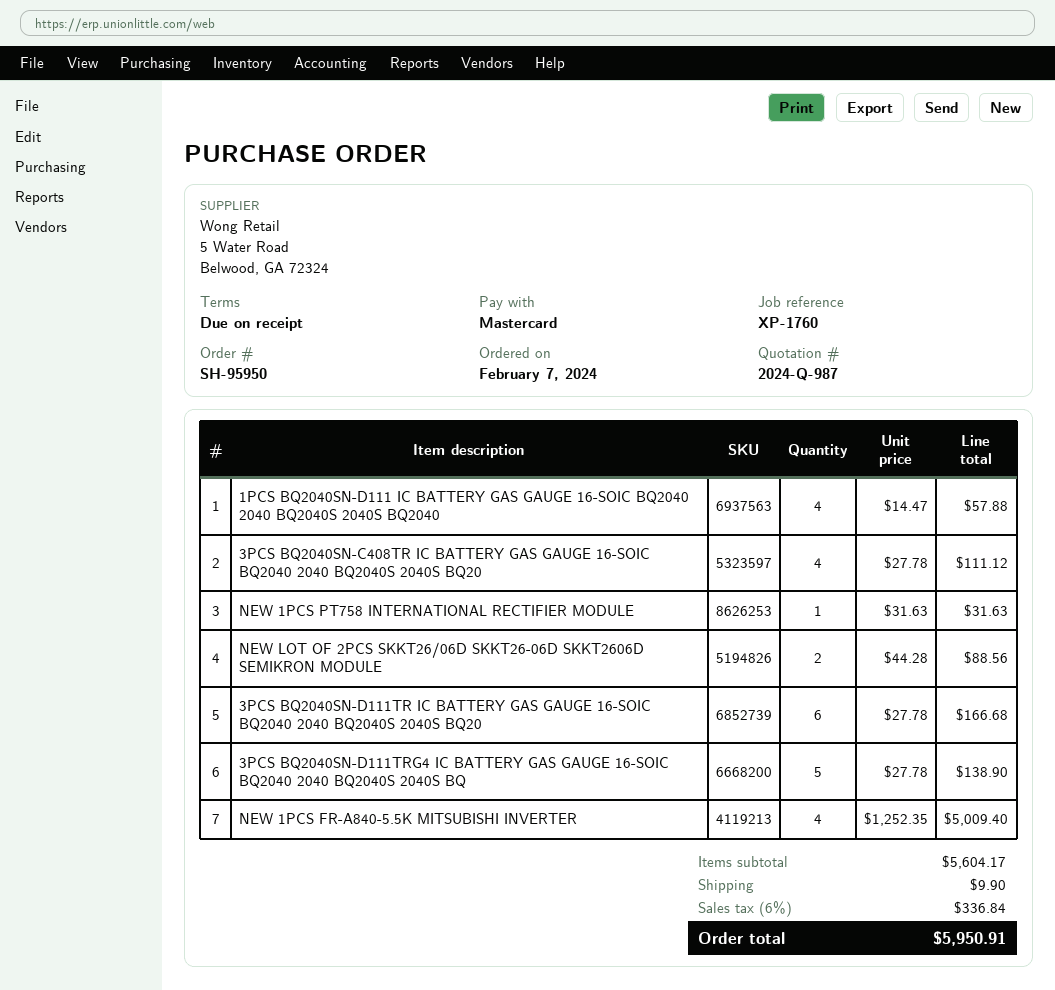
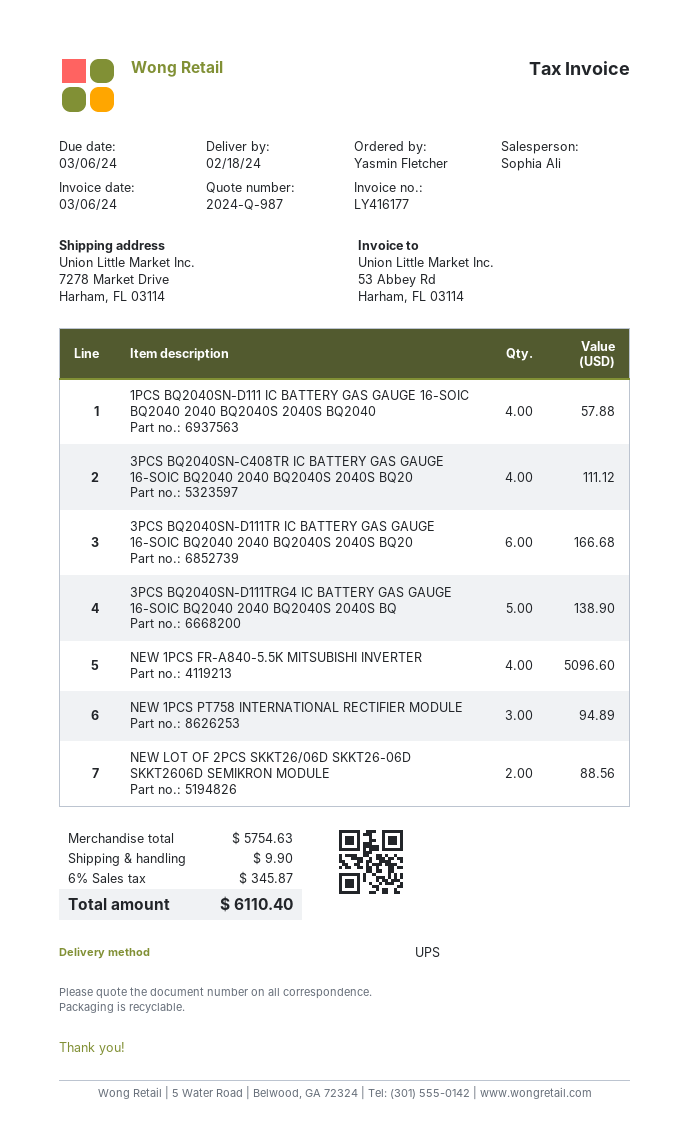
NEW 1PCS PT758 INTERNATIONAL RECTIFIER MODULE: 1 for 31.63 -> 3 for 94.89
NEW 1PCS FR-A840-5.5K MITSUBISHI INVERTER: 4 for 5009.40 -> 4 for 5096.60
subtotal: 5604.17 -> 5754.63
tax: 6% = 336.84 -> 6% = 345.87
total: 5950.91 -> 6110.40

